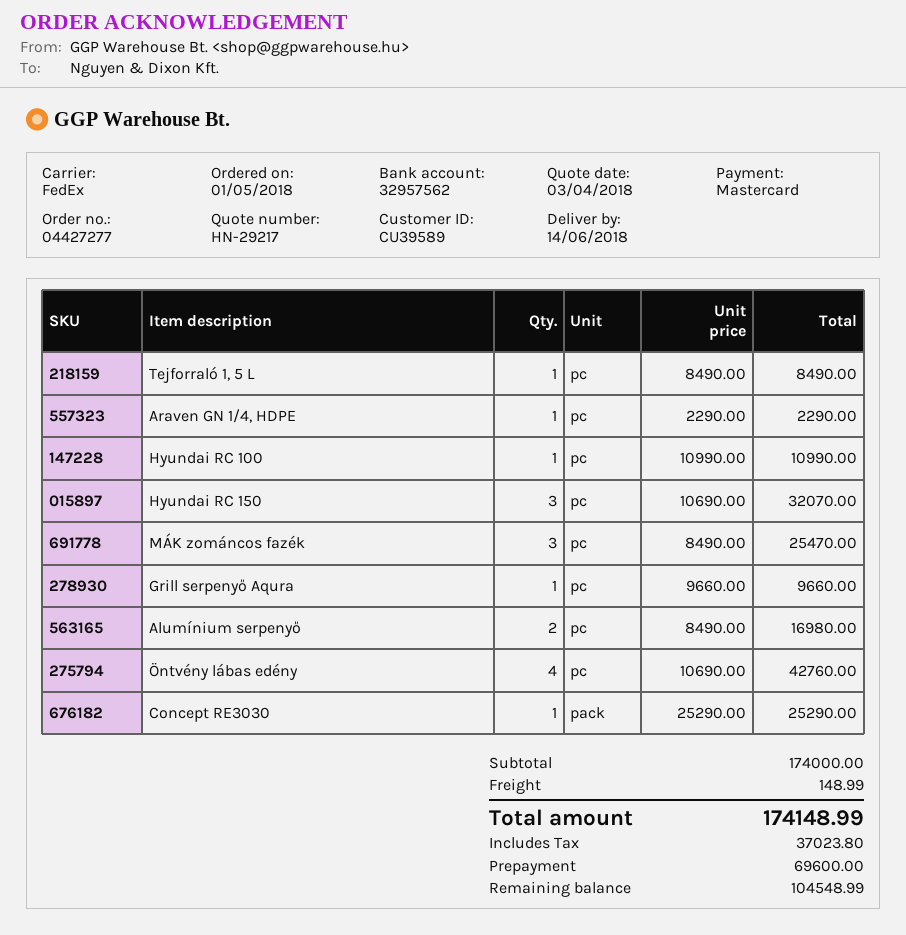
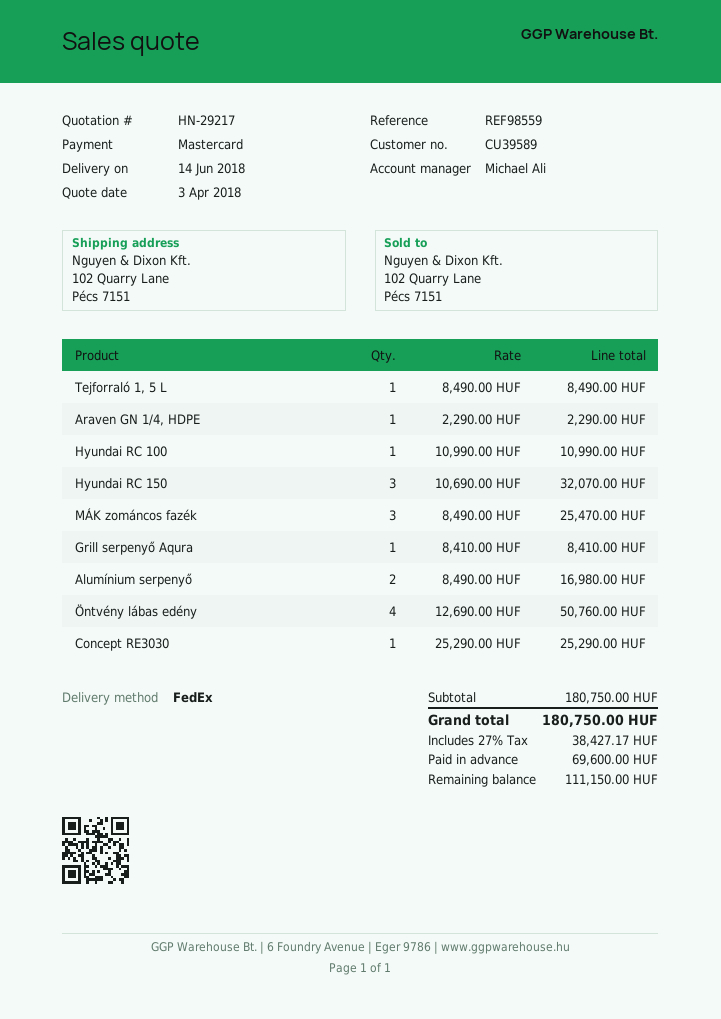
Grill serpenyő Aqura: 1 x 9660.00 = 9660.00 -> 1 x 8410.00 = 8410.00
Öntvény lábas edény: 4 x 10690.00 = 42760.00 -> 4 x 12690.00 = 50760.00
subtotal: 174000.00 -> 180750.00
shipping: 148.99 -> none
tax: 37023.80 -> 38427.17
total: 174148.99 -> 180750.00
balance: 104548.99 -> 111150.00

